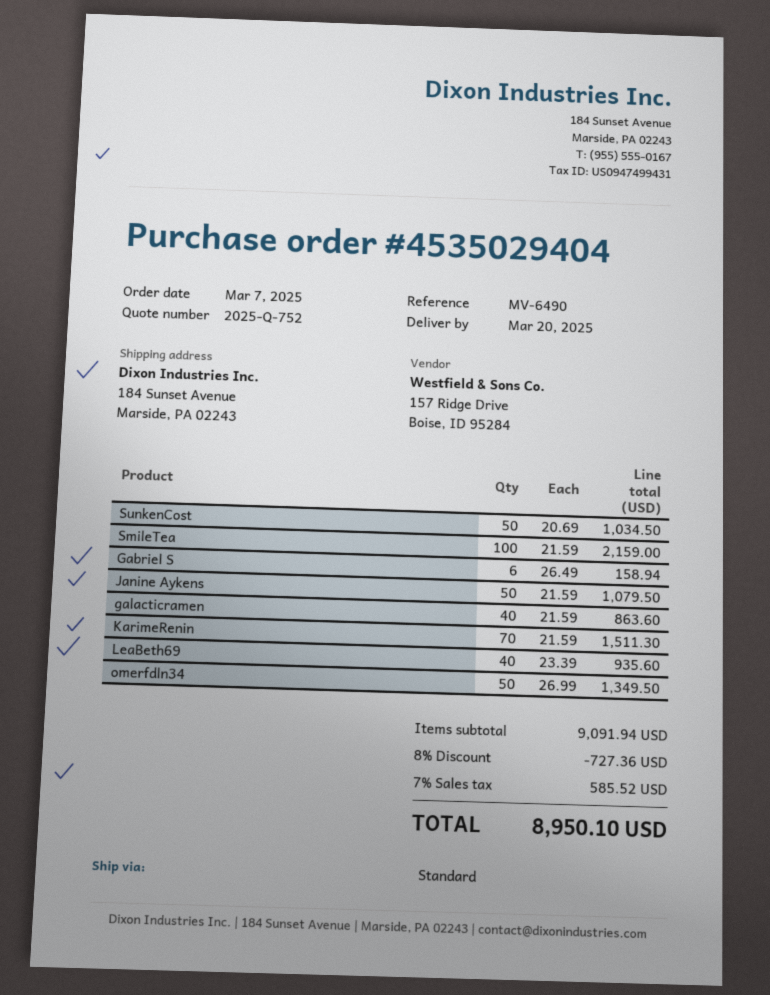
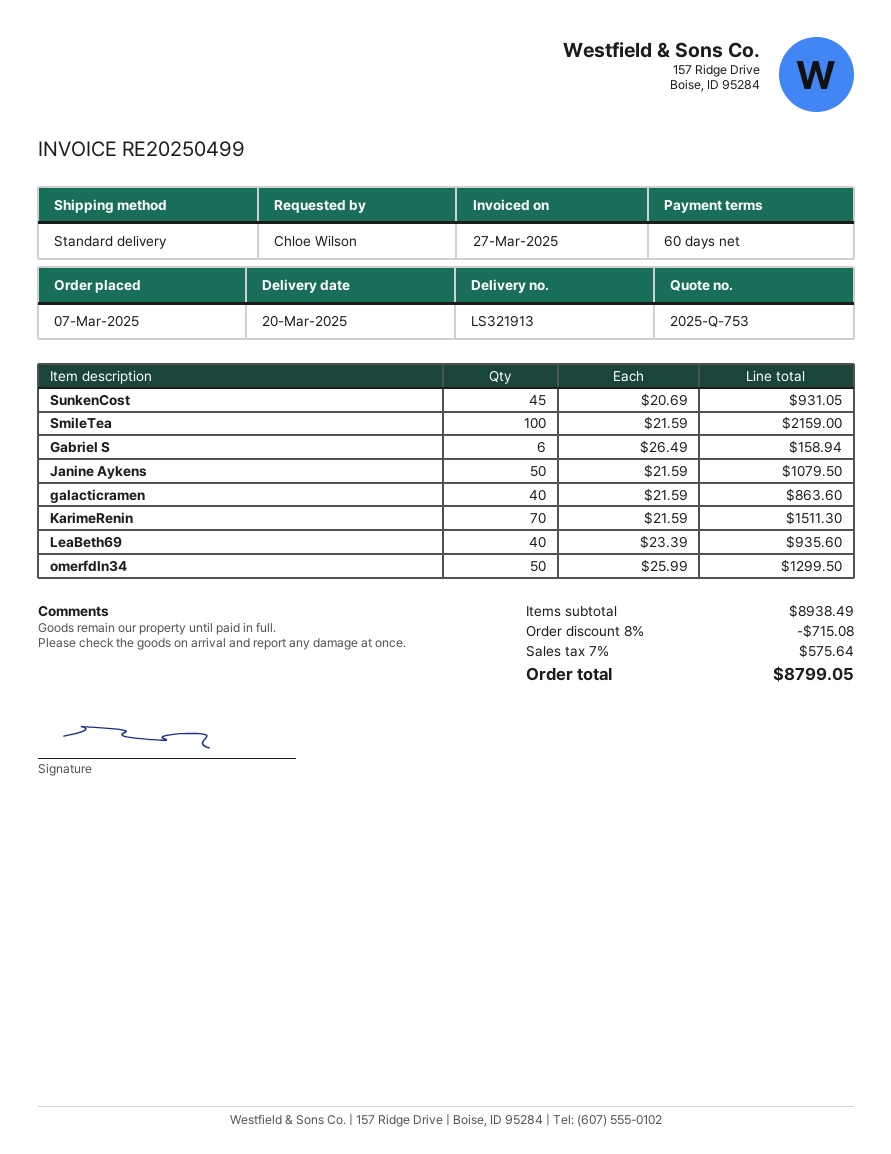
quote number: 2025-Q-752 -> 2025-Q-753
SunkenCost: 50 x 20.69 = 1034.50 -> 45 x 20.69 = 931.05
omerfdln34: 50 x 26.99 = 1349.50 -> 50 x 25.99 = 1299.50
subtotal: 9091.94 -> 8938.49
discount: 8% = 727.36 -> 8% = 715.08
tax: 7% = 585.52 -> 7% = 575.64
total: 8950.10 -> 8799.05

